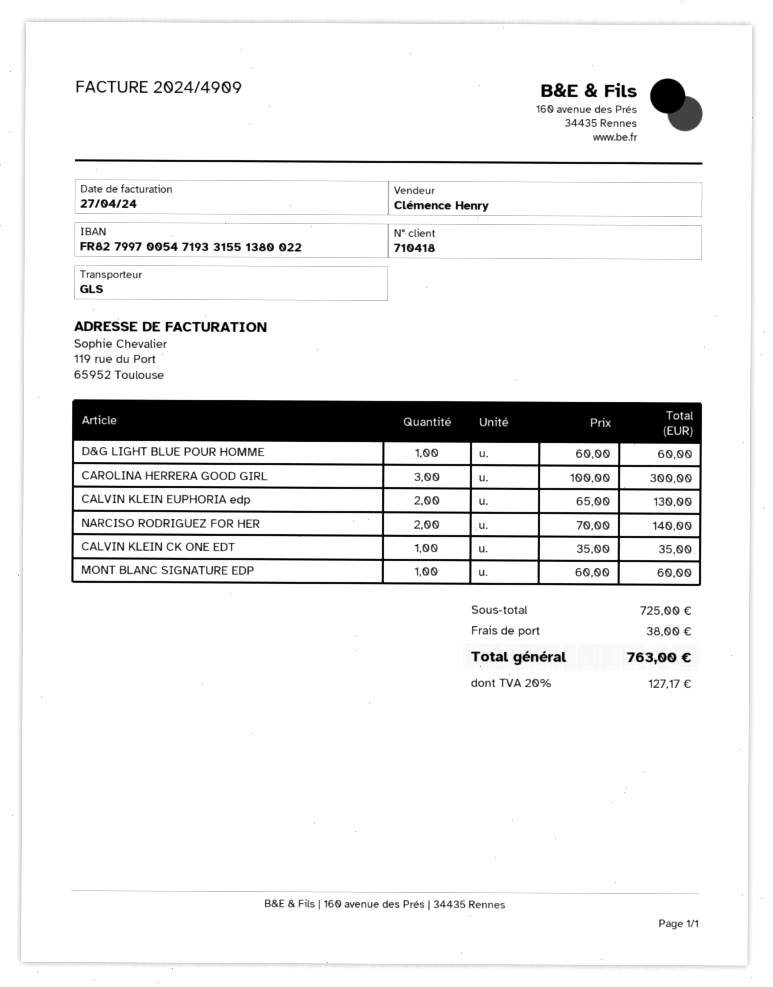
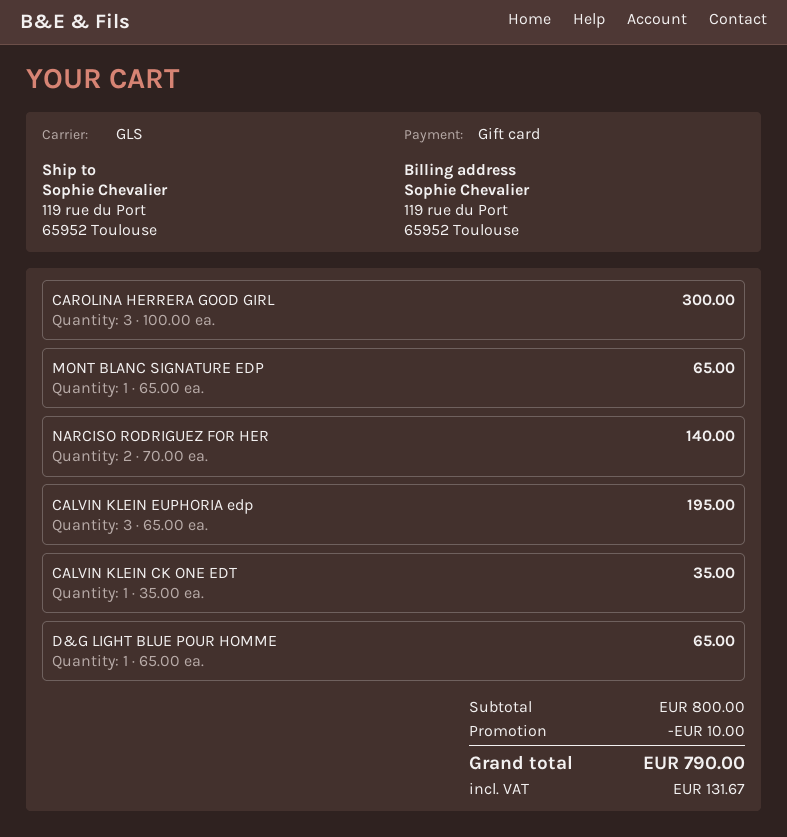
D&G LIGHT BLUE POUR HOMME: 1 x 60.00 = 60.00 -> 1 x 65.00 = 65.00
CALVIN KLEIN EUPHORIA edp: 2 x 65.00 = 130.00 -> 3 x 65.00 = 195.00
MONT BLANC SIGNATURE EDP: 1 x 60.00 = 60.00 -> 1 x 65.00 = 65.00
subtotal: 725.00 -> 800.00
discount: none -> 10.00
shipping: 38.00 -> none
tax: 127.17 -> 131.67
total: 763.00 -> 790.00

